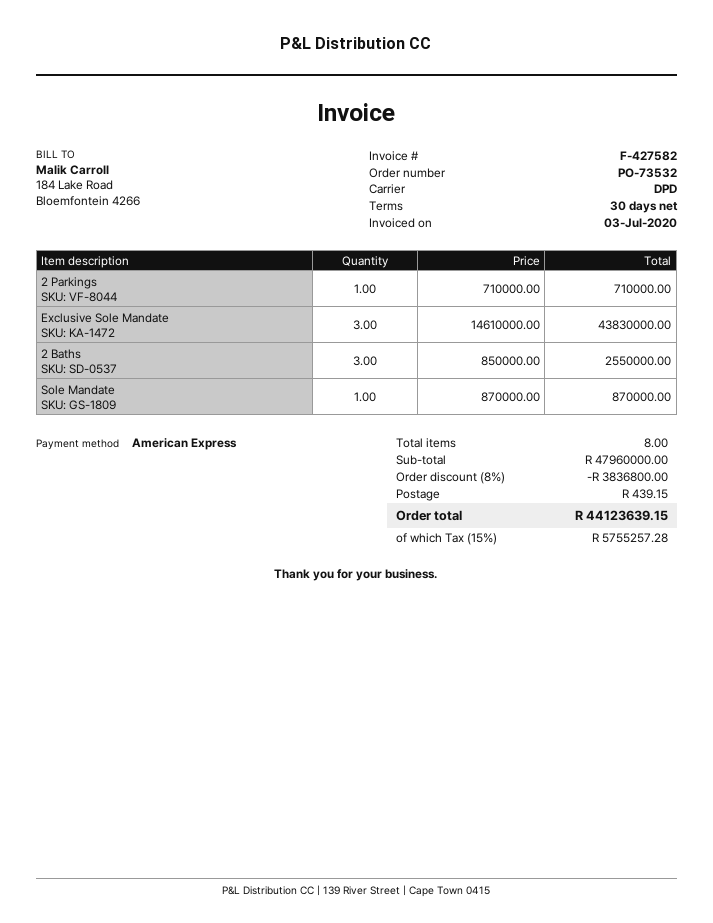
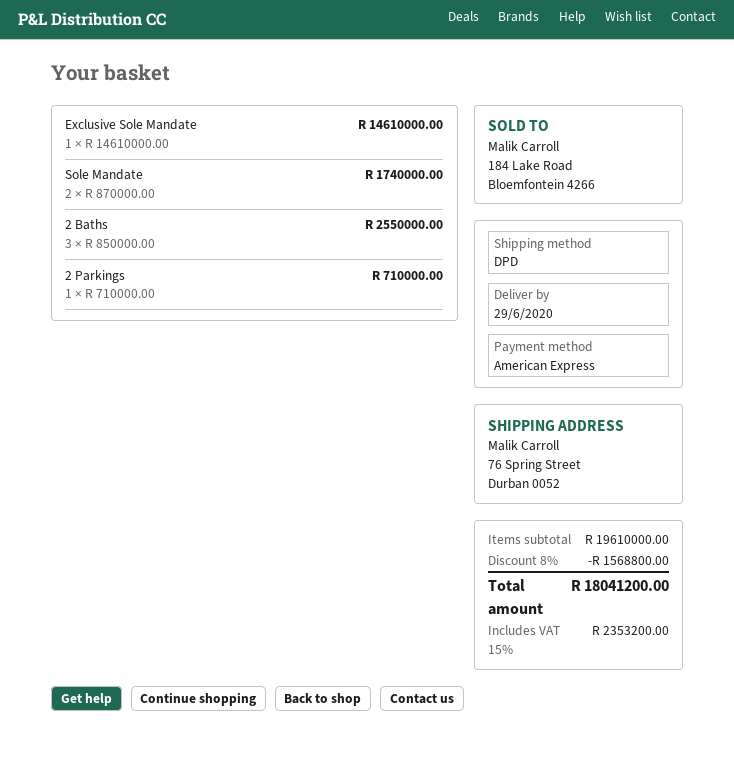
Exclusive Sole Mandate: 3 x 14610000.00 = 43830000.00 -> 1 x 14610000.00 = 14610000.00
Sole Mandate: 1 x 870000.00 = 870000.00 -> 2 x 870000.00 = 1740000.00
subtotal: 47960000.00 -> 19610000.00
discount: 8% = 3836800.00 -> 8% = 1568800.00
shipping: 439.15 -> none
tax: 15% = 5755257.28 -> 15% = 2353200.00
total: 44123639.15 -> 18041200.00

